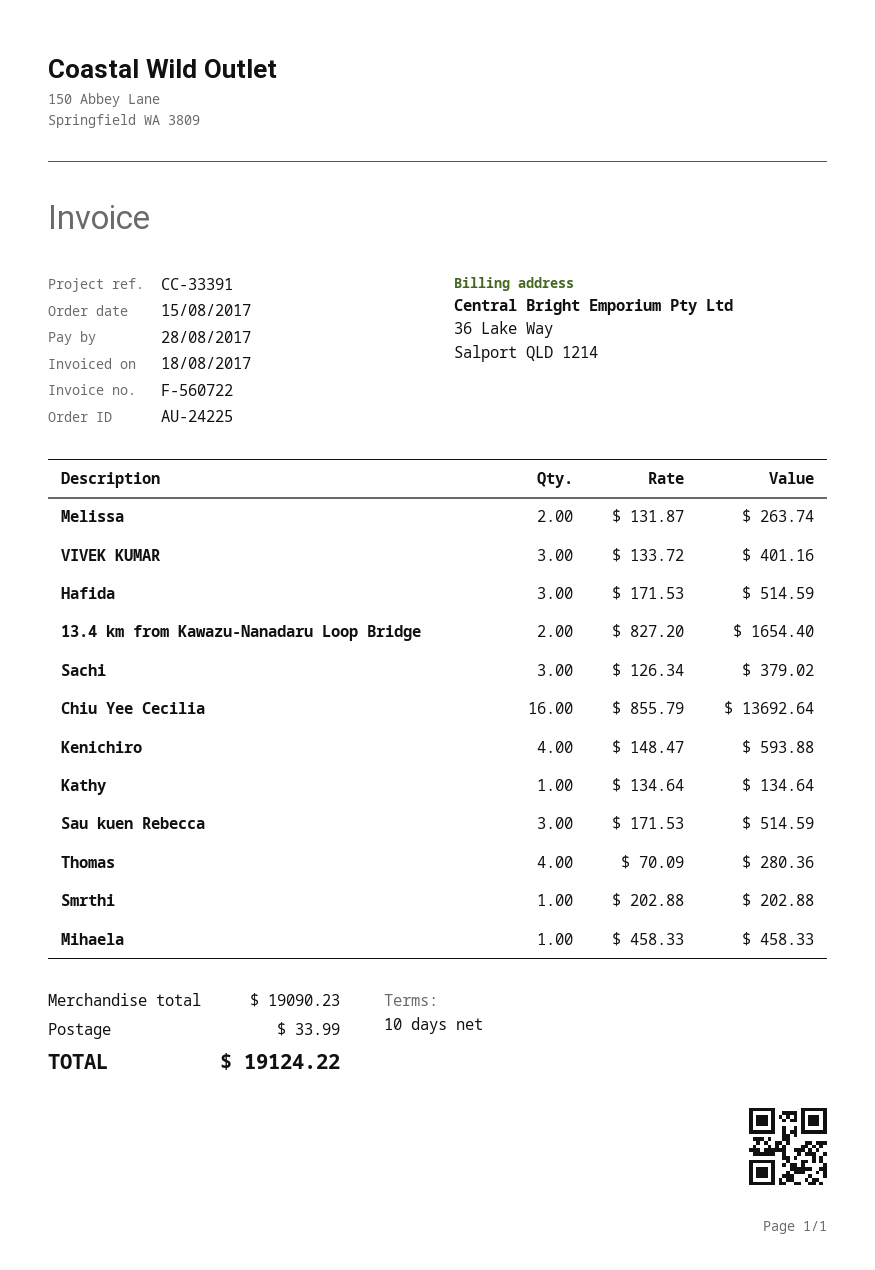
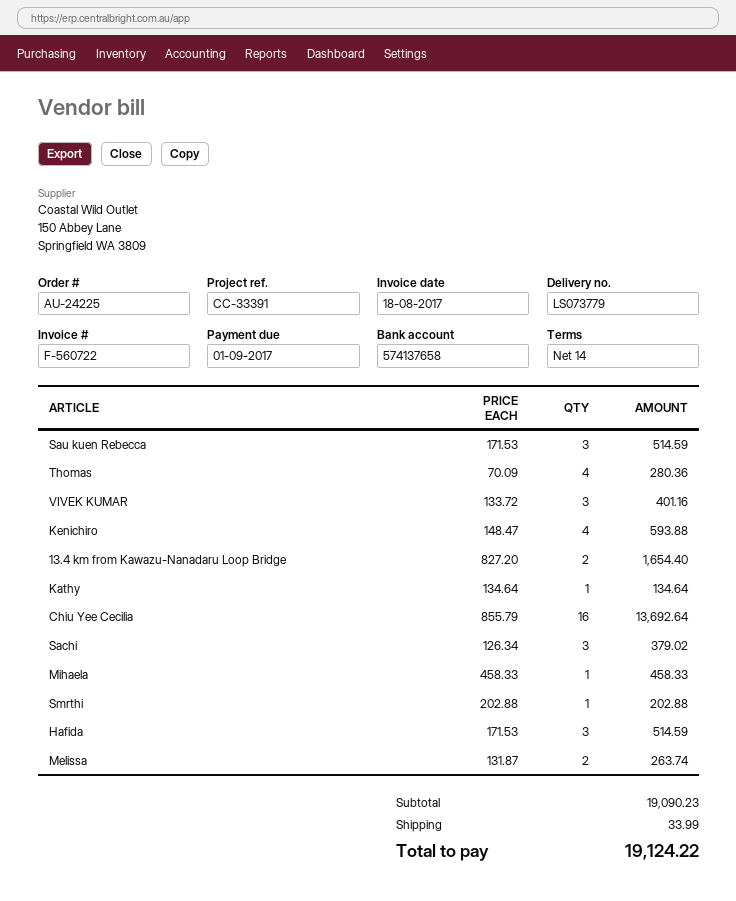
payment terms: 10 days -> 14 days
due date: 2017-08-28 -> 2017-09-01

